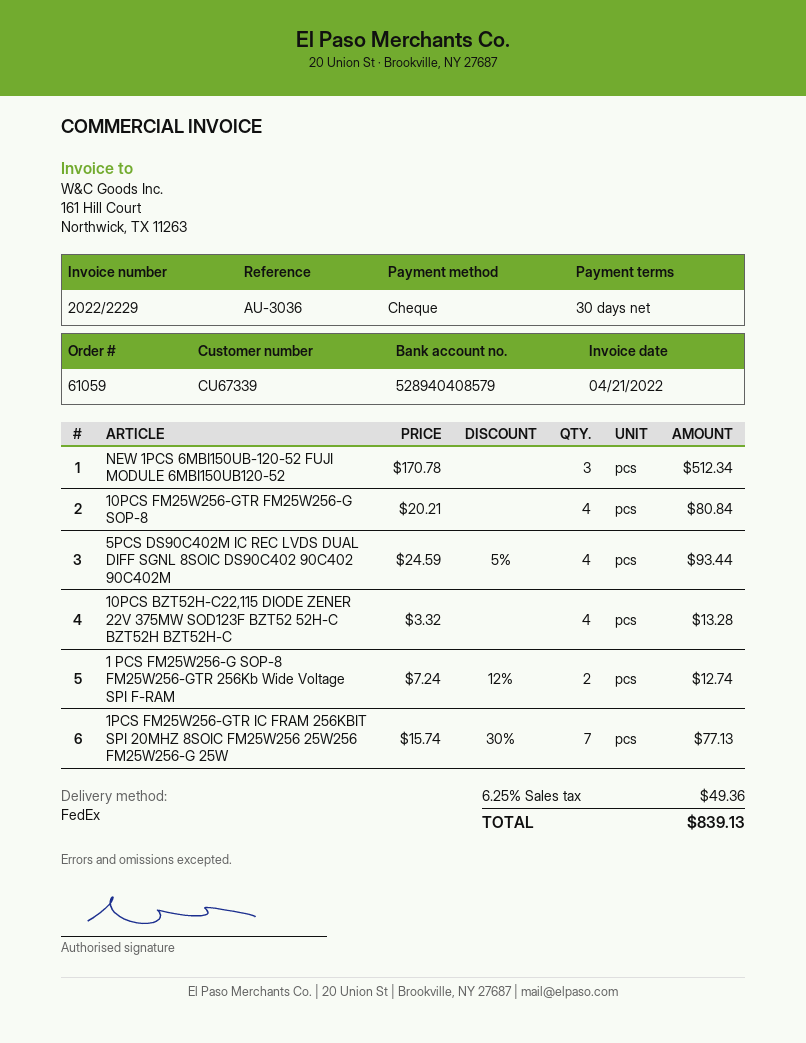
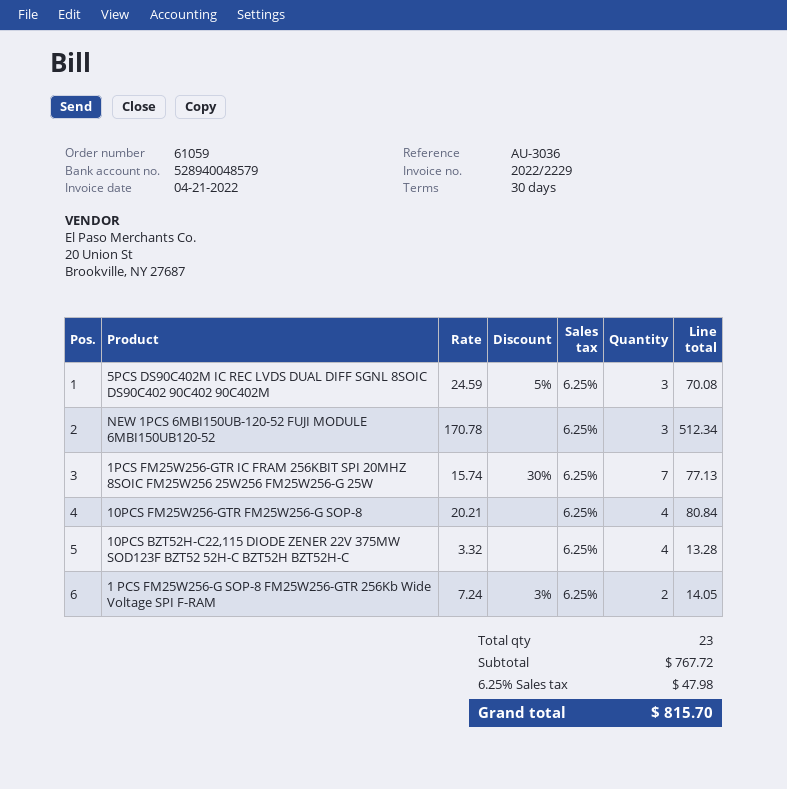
bank account: 528940408579 -> 528940048579
5PCS DS90C402M IC REC LVDS DUAL DIFF SGNL 8SOIC DS90C402 90C402 90C402M: 4 x 24.59 - 5% = 93.44 -> 3 x 24.59 - 5% = 70.08
1 PCS FM25W256-G SOP-8 FM25W256-GTR 256Kb Wide Voltage SPI F-RAM: 2 x 7.24 - 12% = 12.74 -> 2 x 7.24 - 3% = 14.05
tax: 6.25% = 49.36 -> 6.25% = 47.98
total: 839.13 -> 815.70

